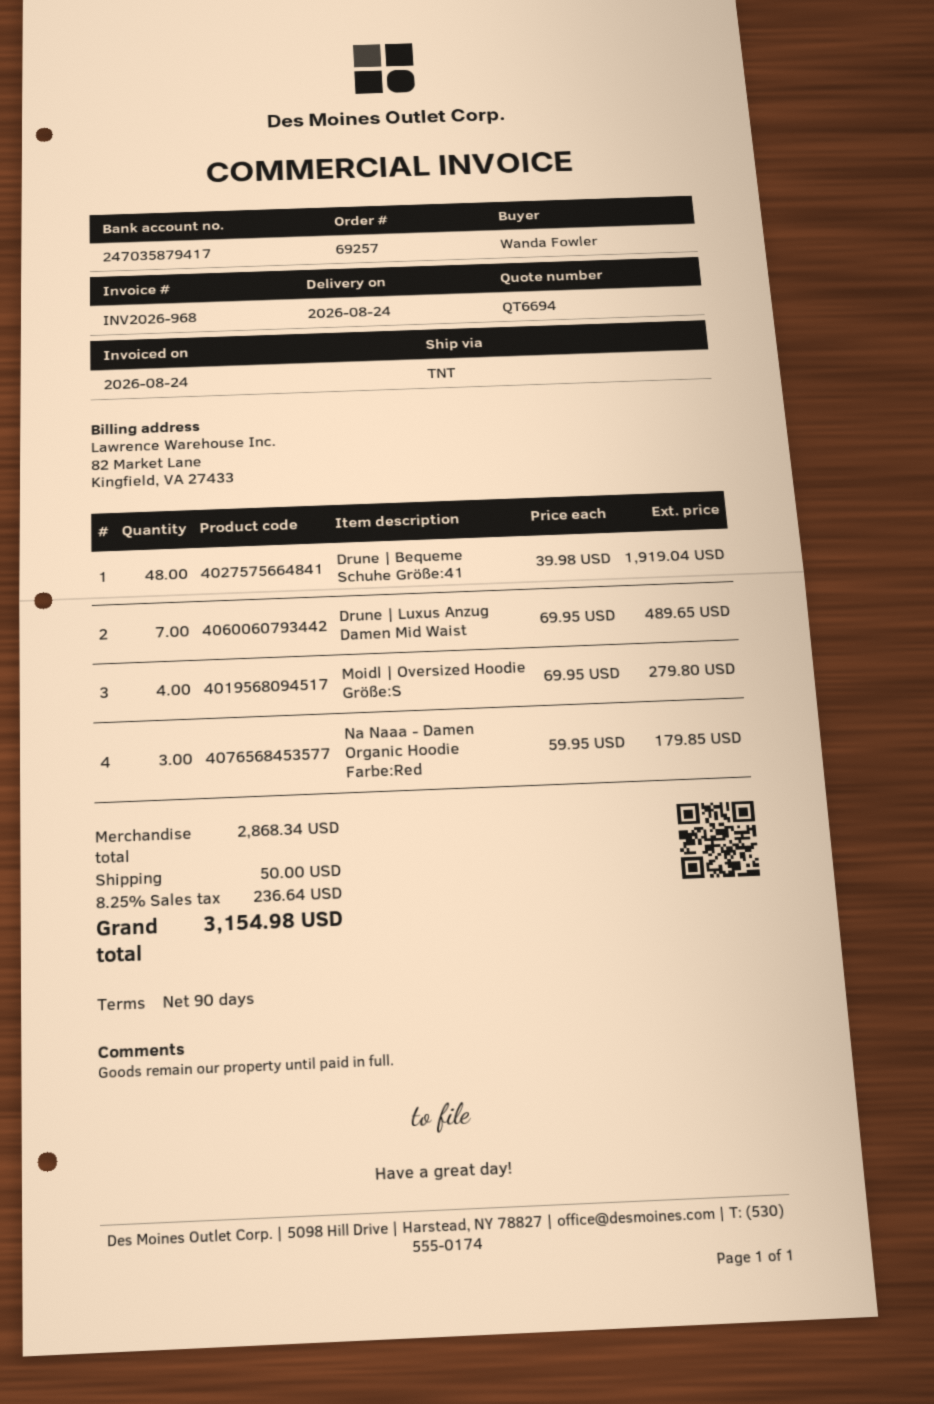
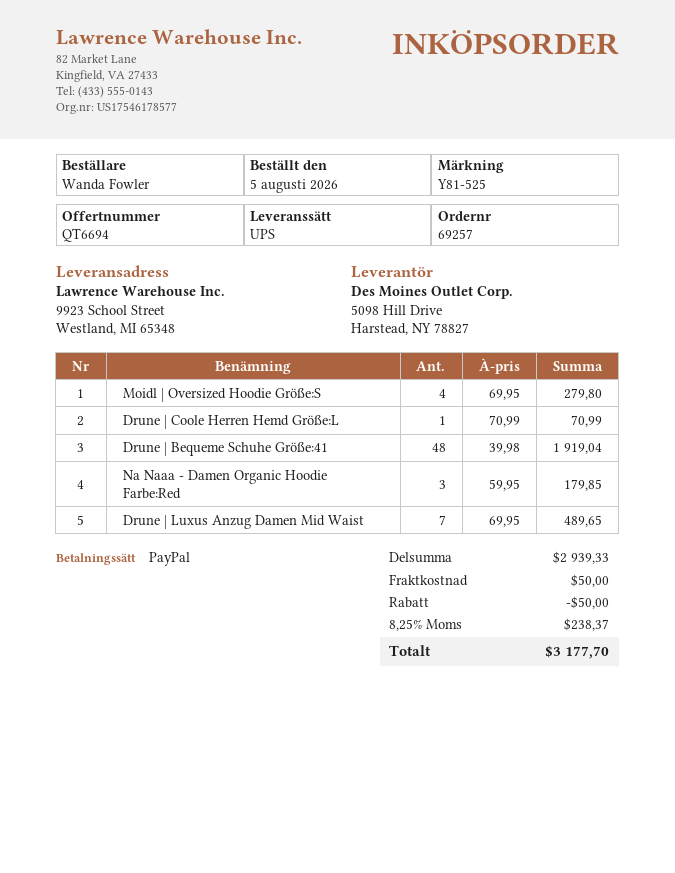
shipping method: TNT -> UPS
Drune | Coole Herren Hemd Größe:L: none -> 1 x 70.99 = 70.99
subtotal: 2868.34 -> 2939.33
discount: none -> 50.00
tax: 8.25% = 236.64 -> 8.25% = 238.37
total: 3154.98 -> 3177.70

